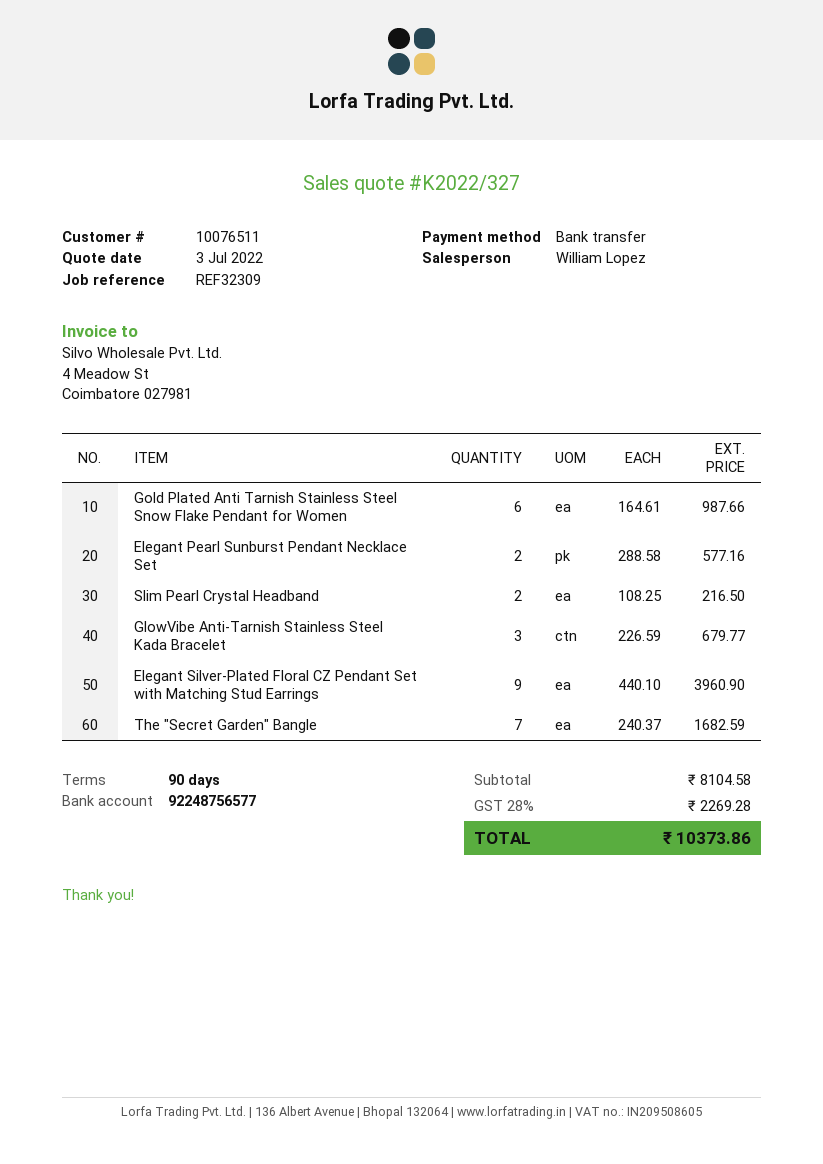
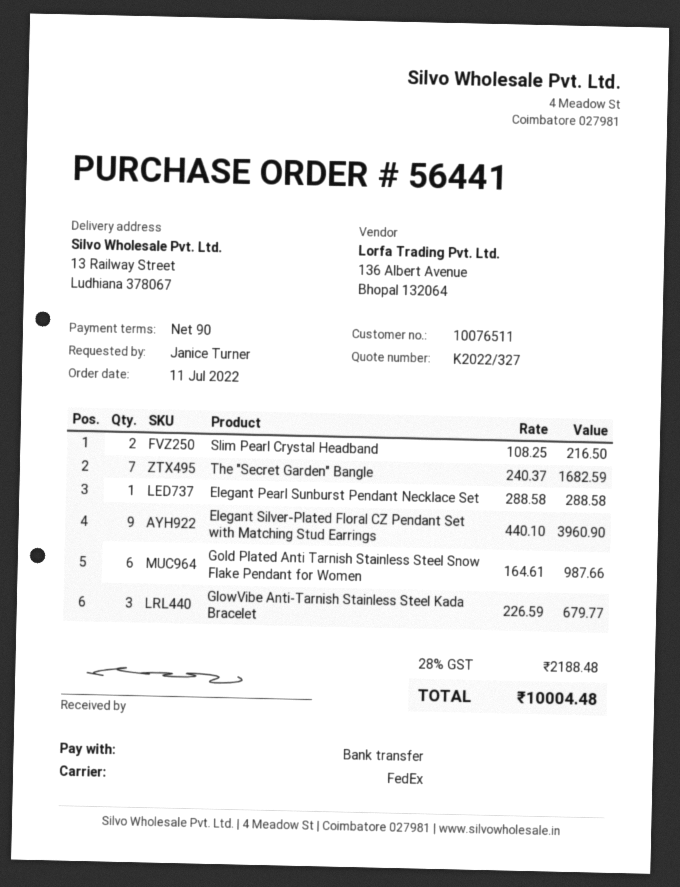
Elegant Pearl Sunburst Pendant Necklace Set: 2 x 288.58 = 577.16 -> 1 x 288.58 = 288.58
tax: 28% = 2269.28 -> 28% = 2188.48
total: 10373.86 -> 10004.48

